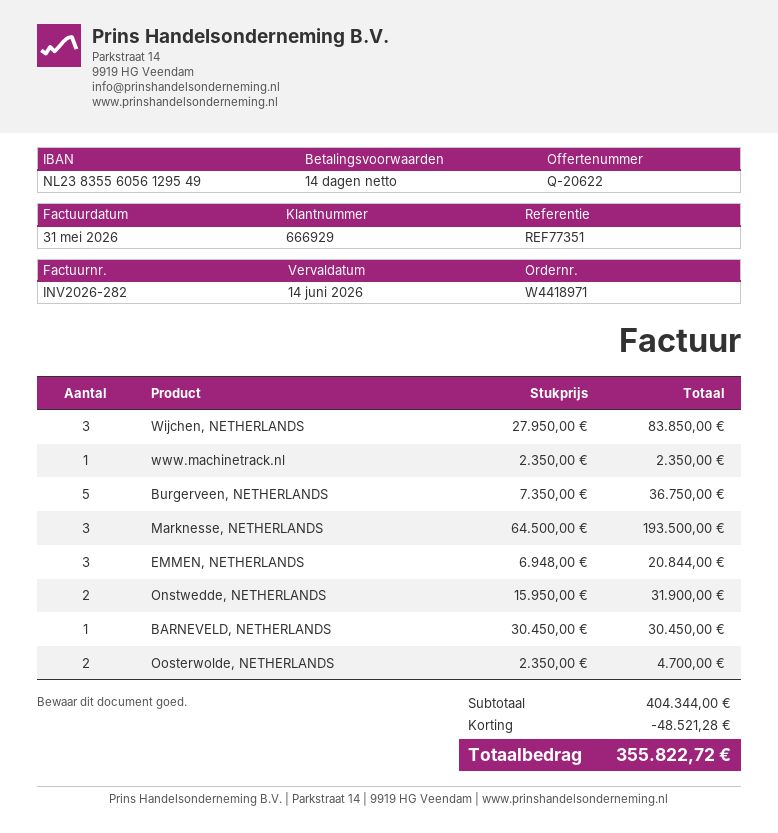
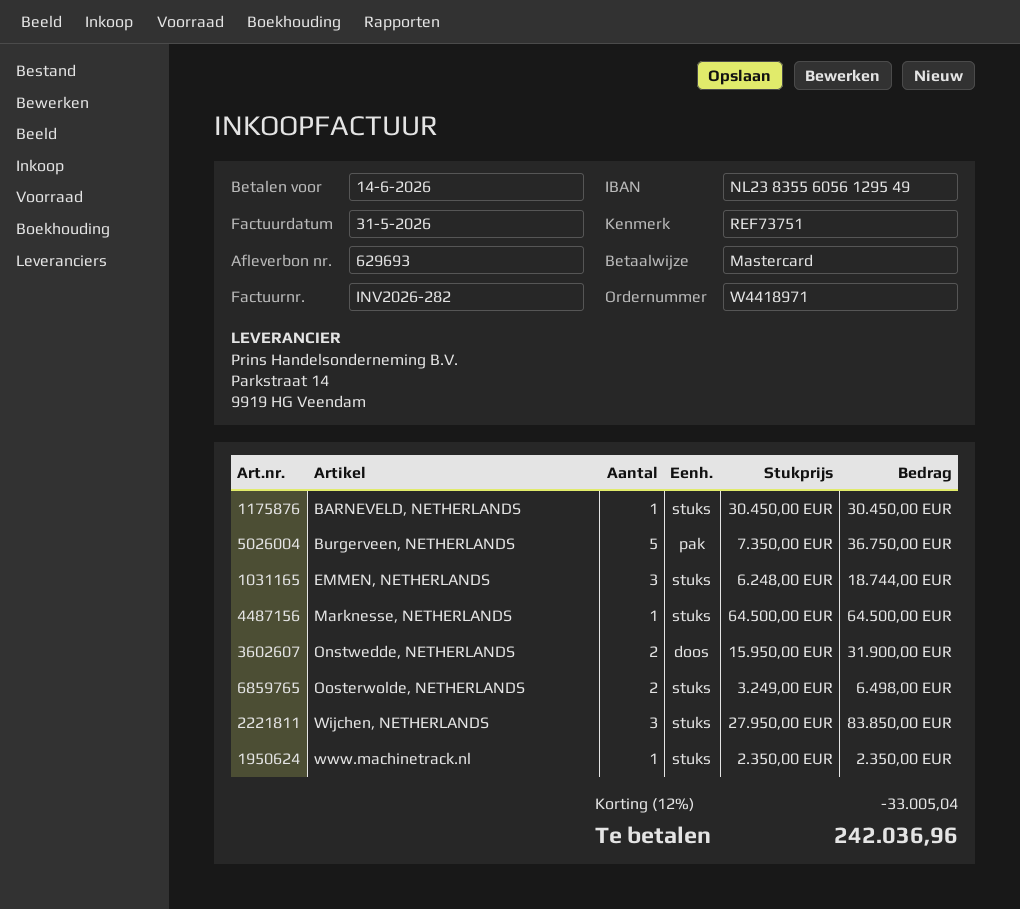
reference: REF77351 -> REF73751
Marknesse, NETHERLANDS: 3 x 64500.00 = 193500.00 -> 1 x 64500.00 = 64500.00
EMMEN, NETHERLANDS: 3 x 6948.00 = 20844.00 -> 3 x 6248.00 = 18744.00
Oosterwolde, NETHERLANDS: 2 x 2350.00 = 4700.00 -> 2 x 3249.00 = 6498.00
discount: 48521.28 -> 33005.04
total: 355822.72 -> 242036.96

